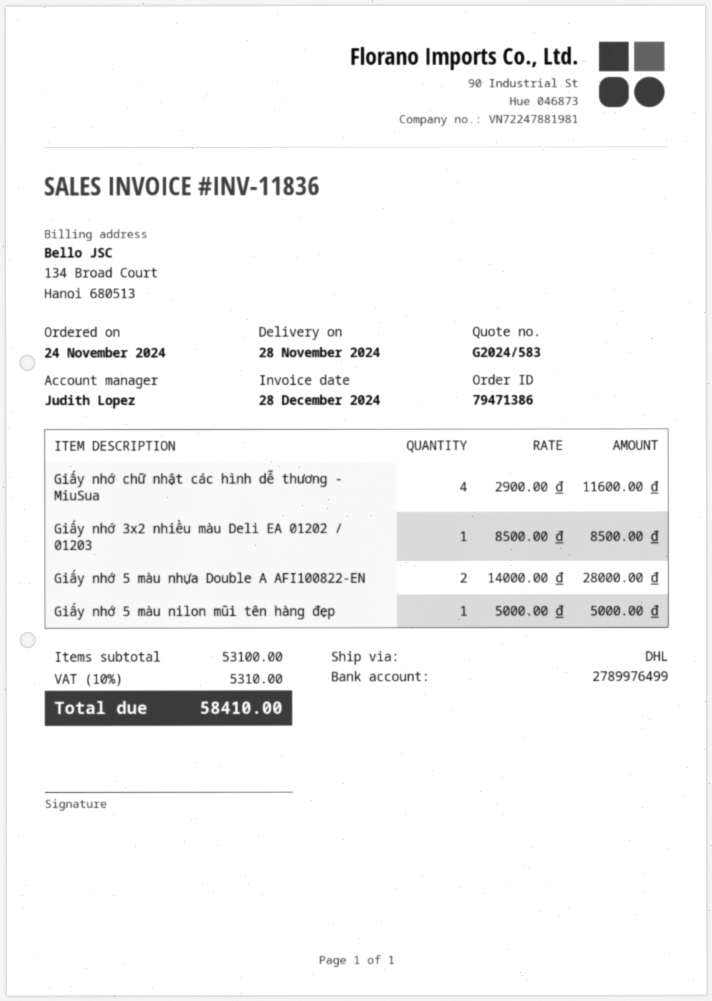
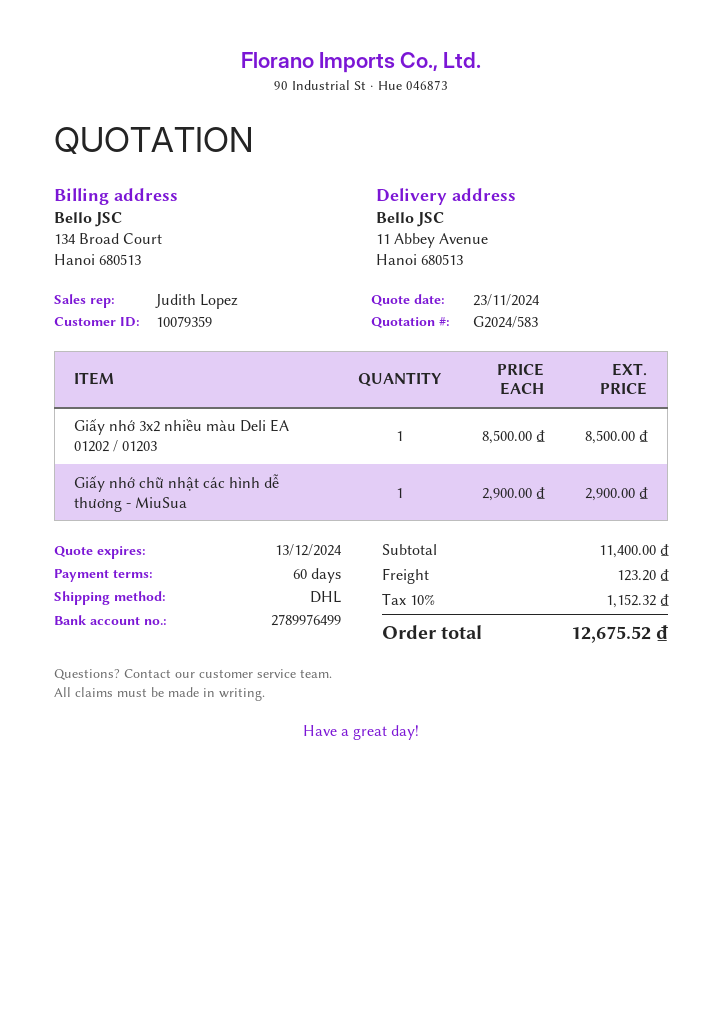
Giấy nhớ chữ nhật các hình dễ thương - MiuSua: 4 x 2900.00 = 11600.00 -> 1 x 2900.00 = 2900.00
Giấy nhớ 5 màu nhựa Double A AFI100822-EN: 2 x 14000.00 = 28000.00 -> none
Giấy nhớ 5 màu nilon mũi tên hàng đẹp: 1 x 5000.00 = 5000.00 -> none
subtotal: 53100.00 -> 11400.00
shipping: none -> 123.20
tax: 10% = 5310.00 -> 10% = 1152.32
total: 58410.00 -> 12675.52

